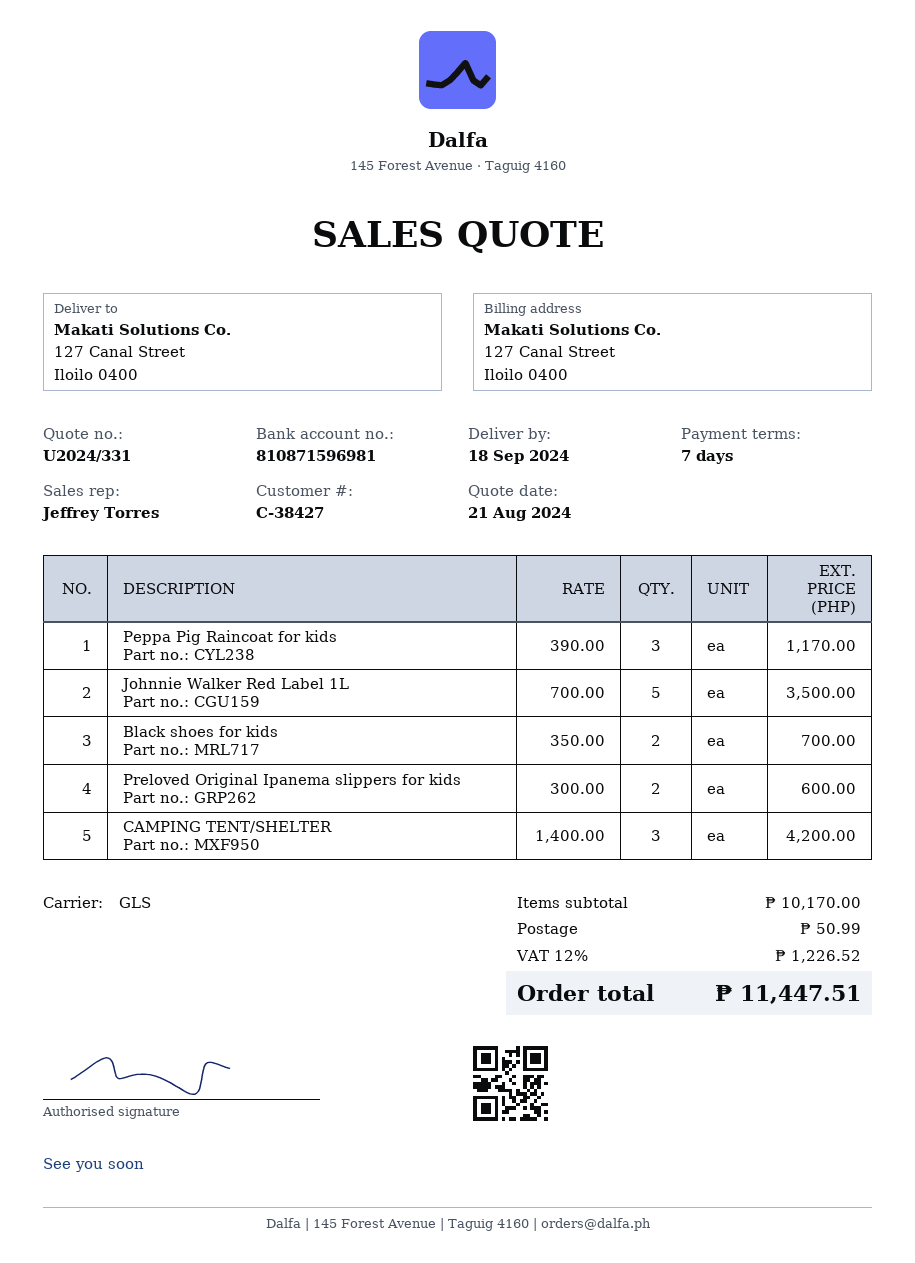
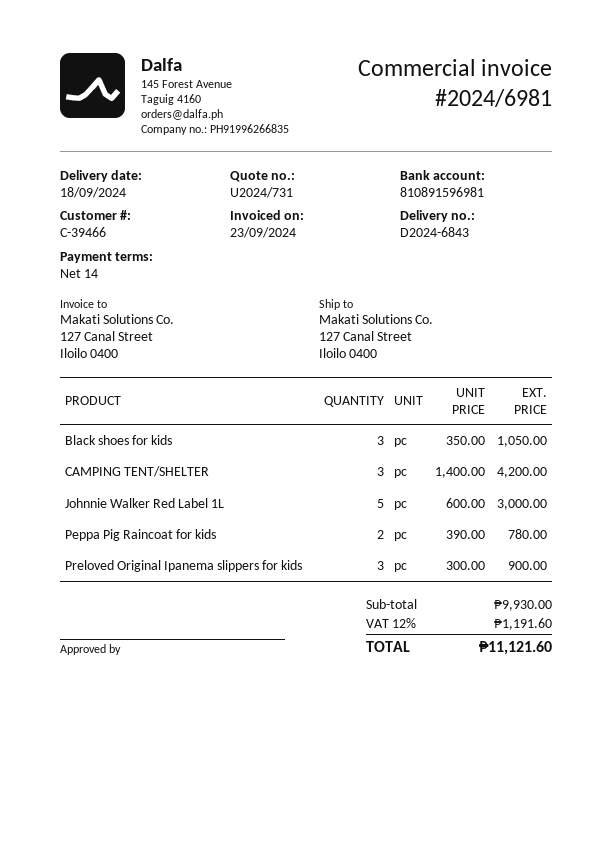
quote number: U2024/331 -> U2024/731
payment terms: 7 days -> 14 days
customer number: C-38427 -> C-39466
bank account: 810871596981 -> 810891596981
Peppa Pig Raincoat for kids: 3 x 390.00 = 1170.00 -> 2 x 390.00 = 780.00
Johnnie Walker Red Label 1L: 5 x 700.00 = 3500.00 -> 5 x 600.00 = 3000.00
Black shoes for kids: 2 x 350.00 = 700.00 -> 3 x 350.00 = 1050.00
Preloved Original Ipanema slippers for kids: 2 x 300.00 = 600.00 -> 3 x 300.00 = 900.00
subtotal: 10170.00 -> 9930.00
shipping: 50.99 -> none
tax: 12% = 1226.52 -> 12% = 1191.60
total: 11447.51 -> 11121.60

